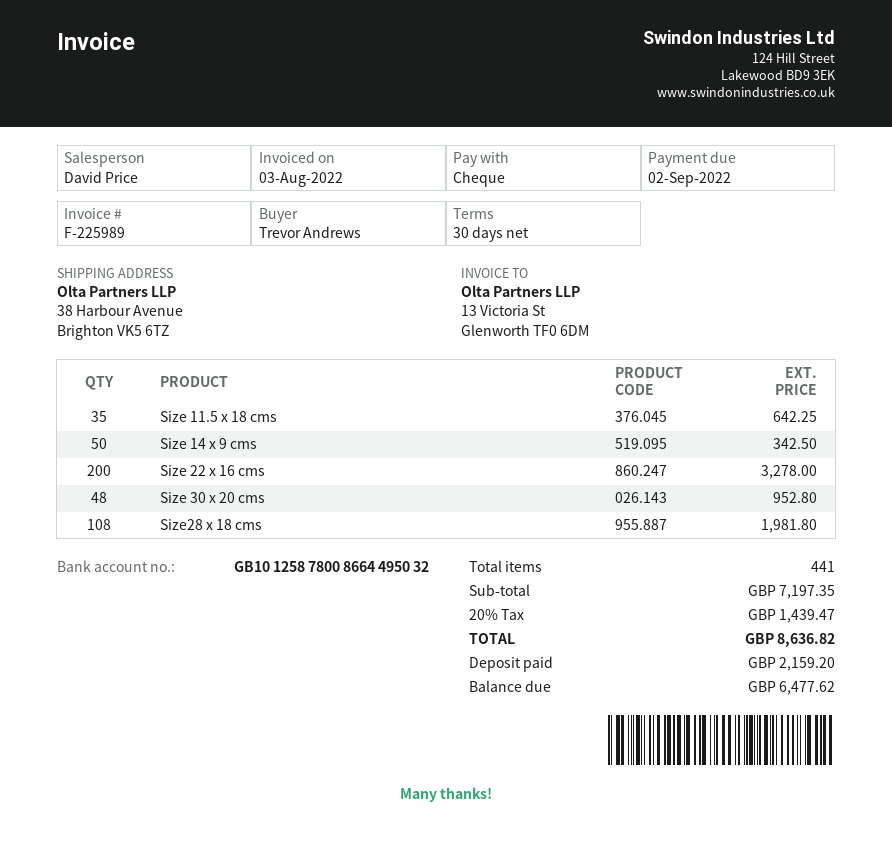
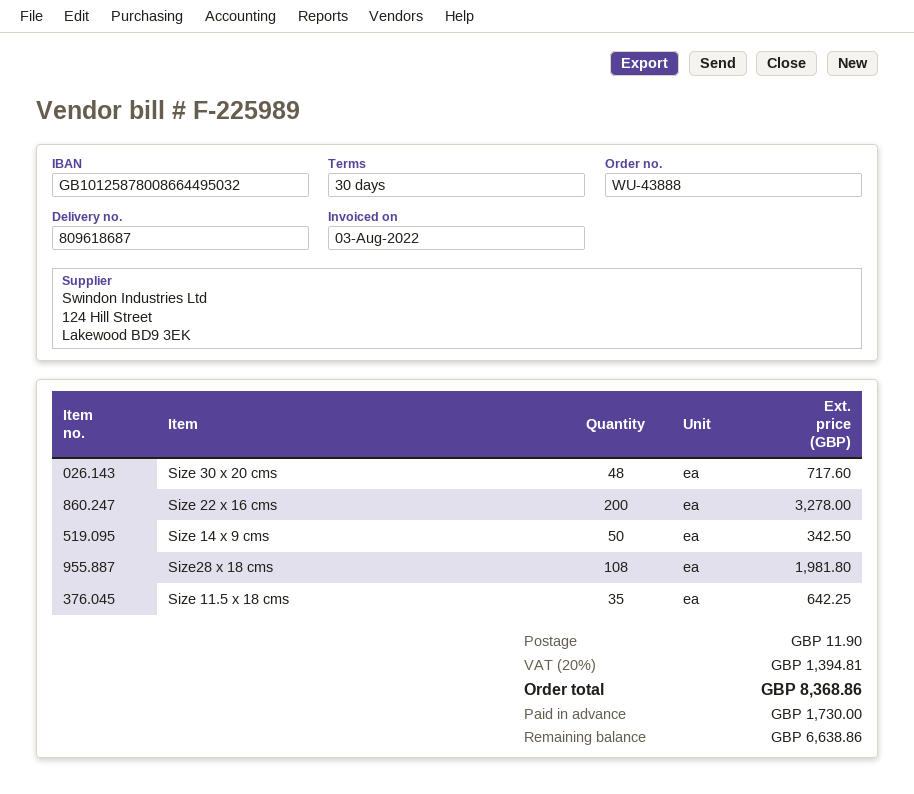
Size 30 x 20 cms: 48 for 952.80 -> 48 for 717.60
shipping: none -> 11.90
tax: 20% = 1439.47 -> 20% = 1394.81
total: 8636.82 -> 8368.86
deposit: 2159.20 -> 1730.00
balance: 6477.62 -> 6638.86

